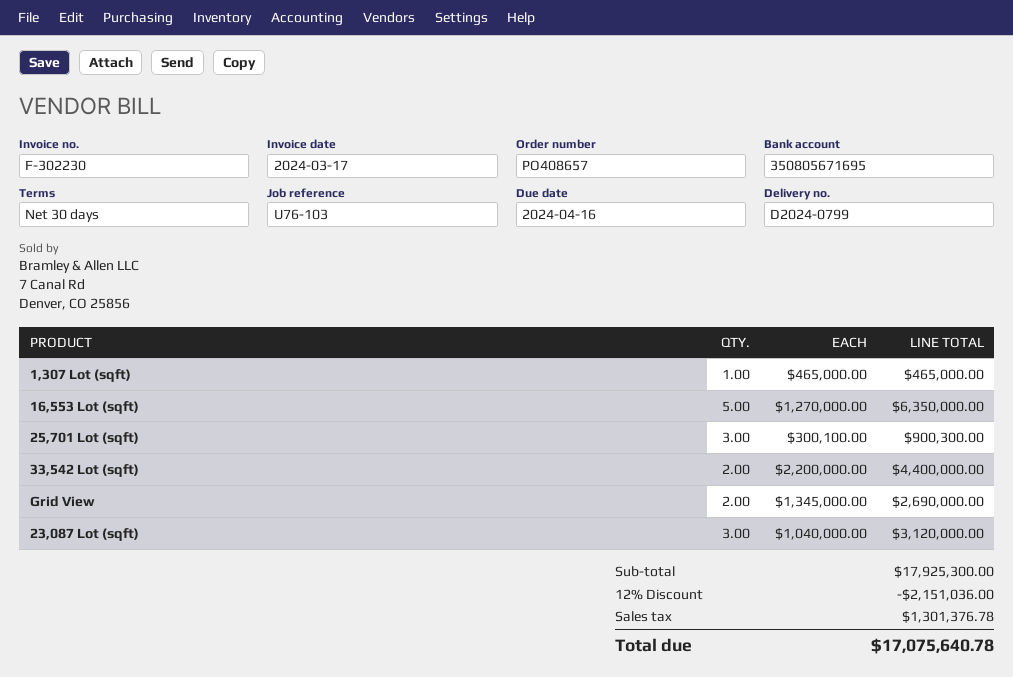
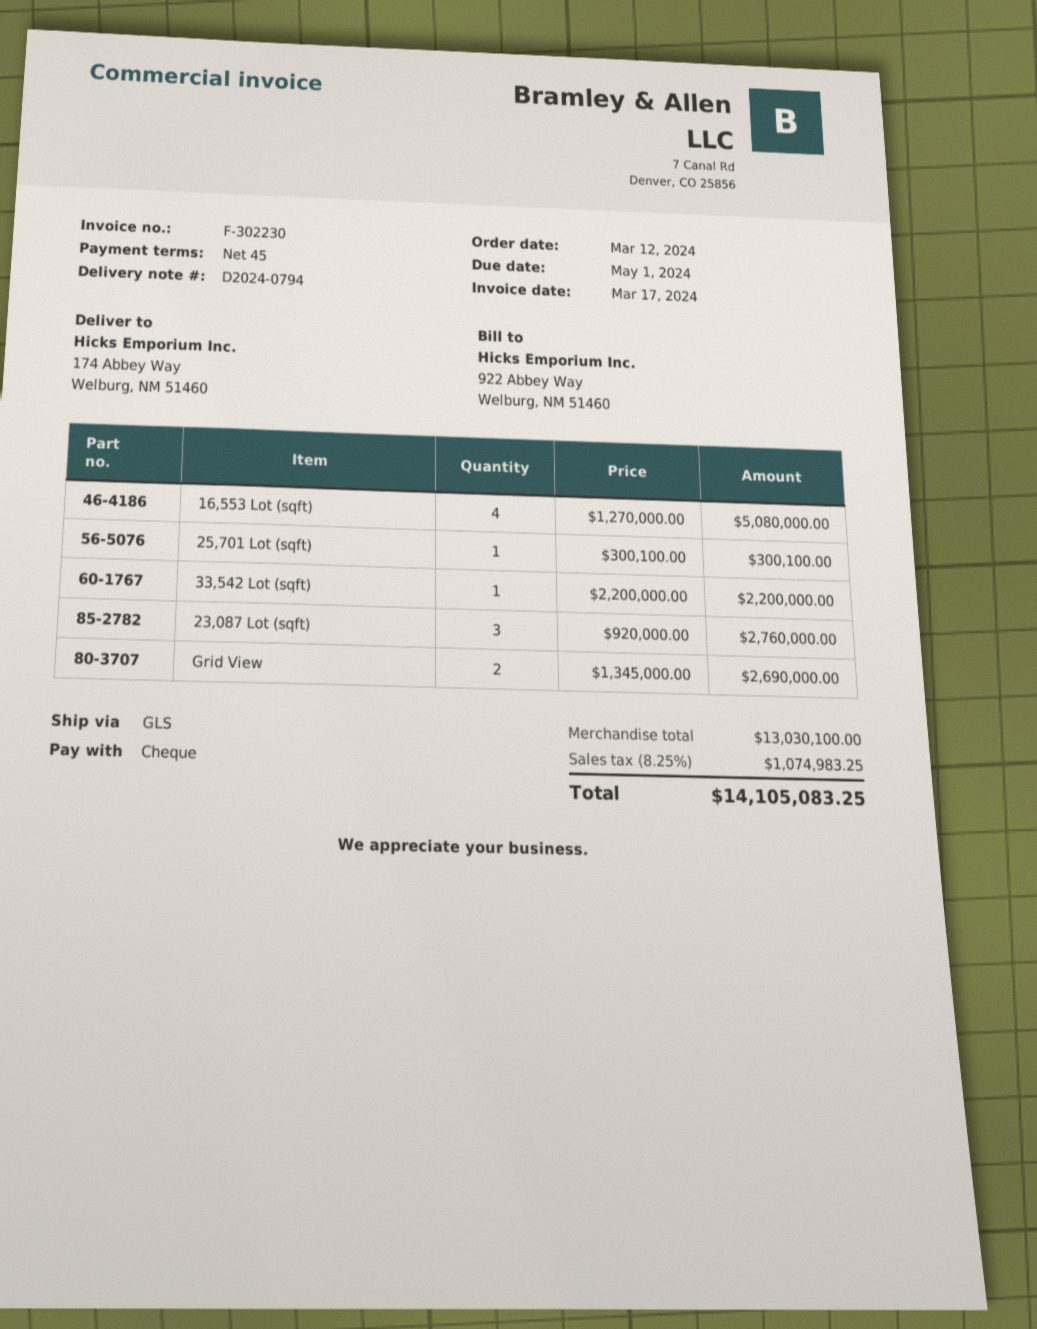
delivery note number: D2024-0799 -> D2024-0794
payment terms: 30 days -> 45 days
due date: 2024-04-16 -> 2024-05-01
1,307 Lot (sqft): 1 x 465000.00 = 465000.00 -> none
16,553 Lot (sqft): 5 x 1270000.00 = 6350000.00 -> 4 x 1270000.00 = 5080000.00
25,701 Lot (sqft): 3 x 300100.00 = 900300.00 -> 1 x 300100.00 = 300100.00
33,542 Lot (sqft): 2 x 2200000.00 = 4400000.00 -> 1 x 2200000.00 = 2200000.00
23,087 Lot (sqft): 3 x 1040000.00 = 3120000.00 -> 3 x 920000.00 = 2760000.00
subtotal: 17925300.00 -> 13030100.00
discount: 12% = 2151036.00 -> none
tax: 1301376.78 -> 1074983.25
total: 17075640.78 -> 14105083.25

